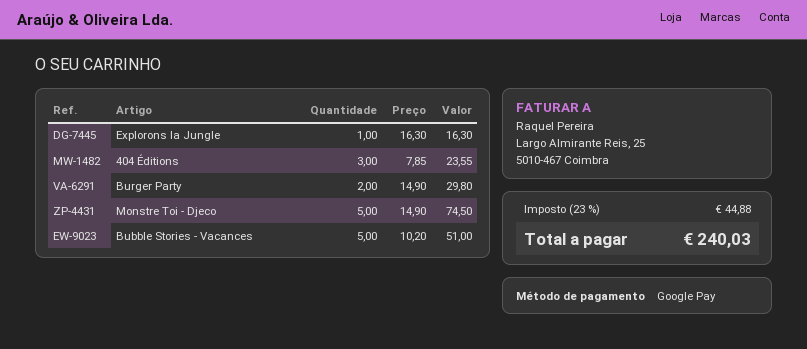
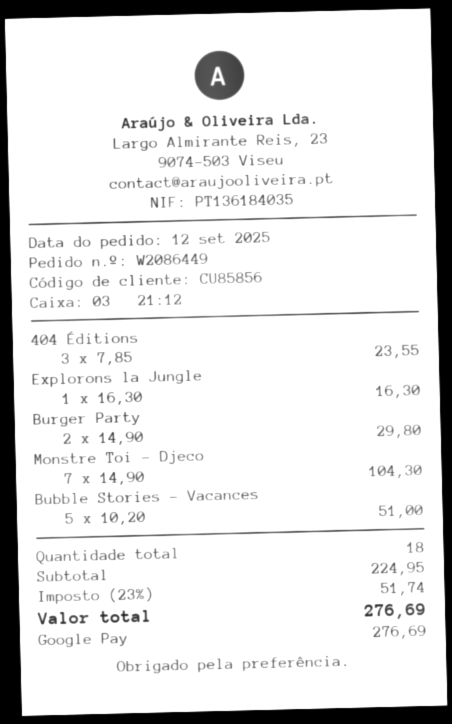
Monstre Toi - Djeco: 5 x 14.90 = 74.50 -> 7 x 14.90 = 104.30
tax: 23% = 44.88 -> 23% = 51.74
total: 240.03 -> 276.69

